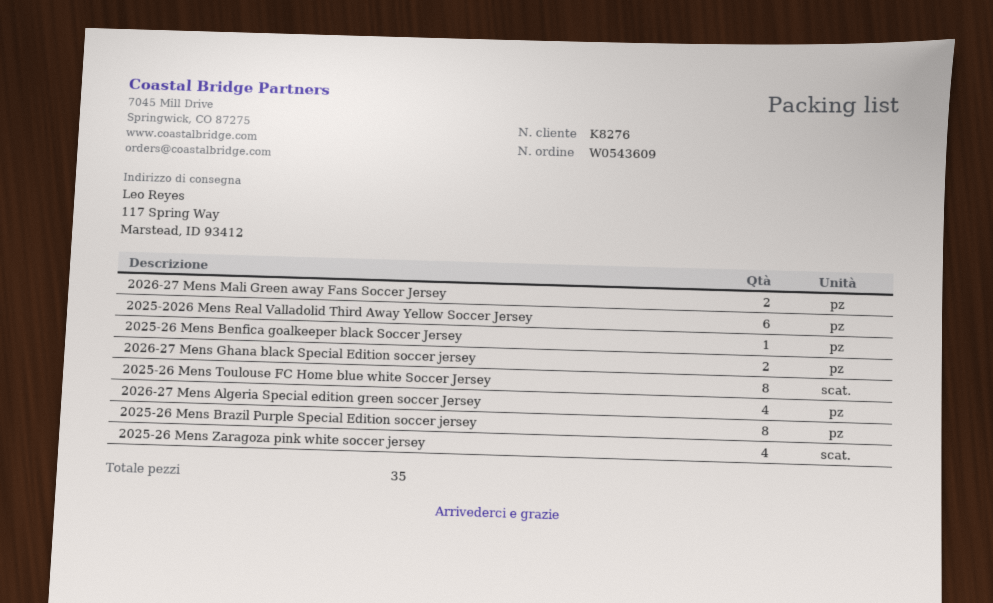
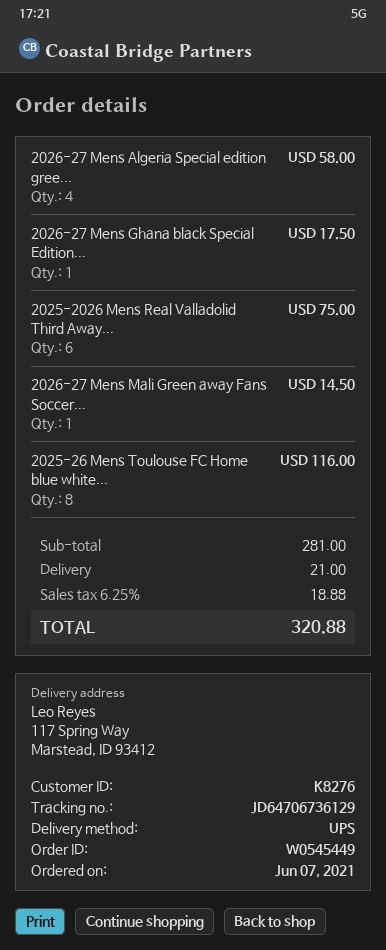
order number: W0543609 -> W0545449
2026-27 Mens Mali Green away Fans Soccer Jersey: 2 -> 1
2025-26 Mens Benfica goalkeeper black Soccer Jersey: 1 -> none
2026-27 Mens Ghana black Special Edition soccer jersey: 2 -> 1
2025-26 Mens Brazil Purple Special Edition soccer jersey: 8 -> none
2025-26 Mens Zaragoza pink white soccer jersey: 4 -> none

